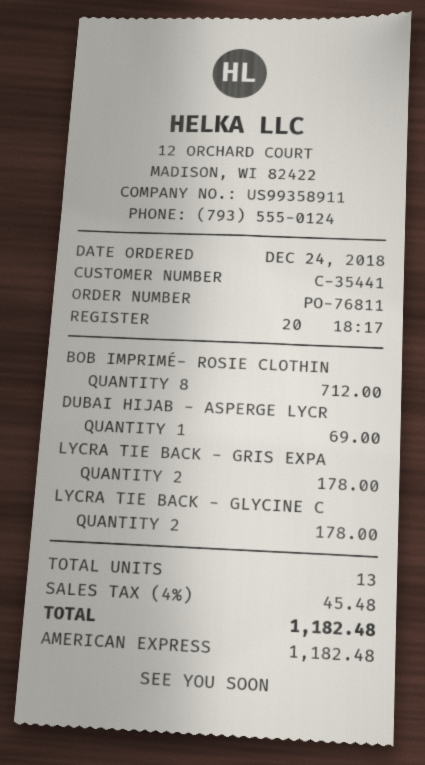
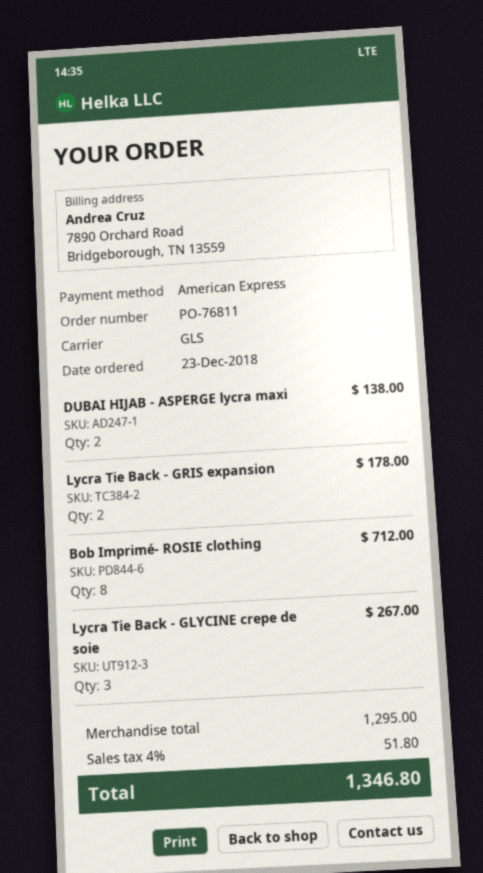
order date: 2018-12-24 -> 2018-12-23
DUBAI HIJAB - ASPERGE LYCR: 1 for 69.00 -> 2 for 138.00
LYCRA TIE BACK - GLYCINE C: 2 for 178.00 -> 3 for 267.00
tax: 4% = 45.48 -> 4% = 51.80
total: 1182.48 -> 1346.80

